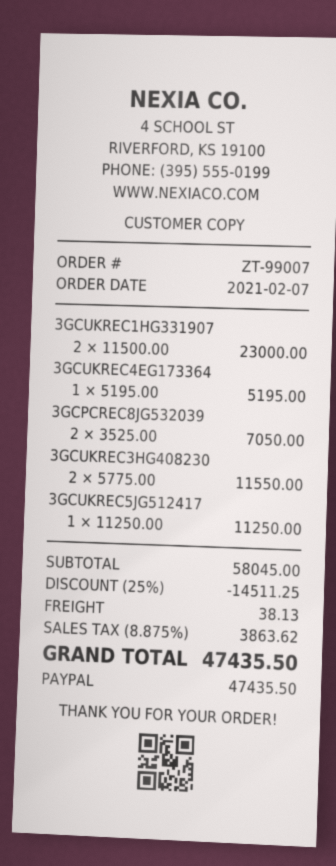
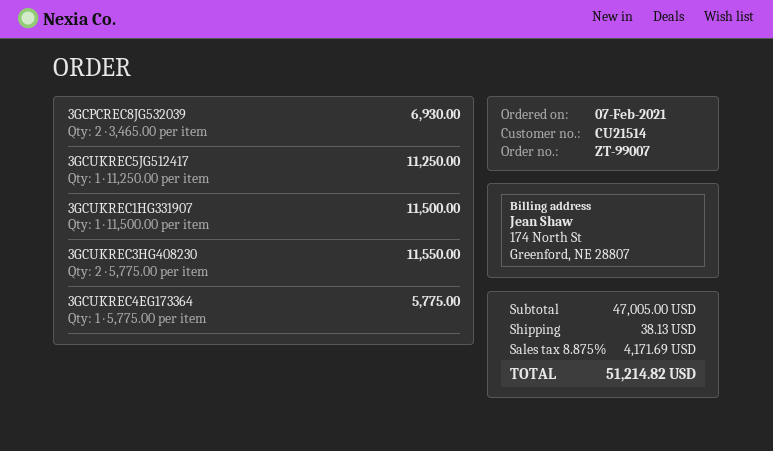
3GCUKREC1HG331907: 2 x 11500.00 = 23000.00 -> 1 x 11500.00 = 11500.00
3GCUKREC4EG173364: 1 x 5195.00 = 5195.00 -> 1 x 5775.00 = 5775.00
3GCPCREC8JG532039: 2 x 3525.00 = 7050.00 -> 2 x 3465.00 = 6930.00
subtotal: 58045.00 -> 47005.00
discount: 25% = 14511.25 -> none
tax: 8.875% = 3863.62 -> 8.875% = 4171.69
total: 47435.50 -> 51214.82

